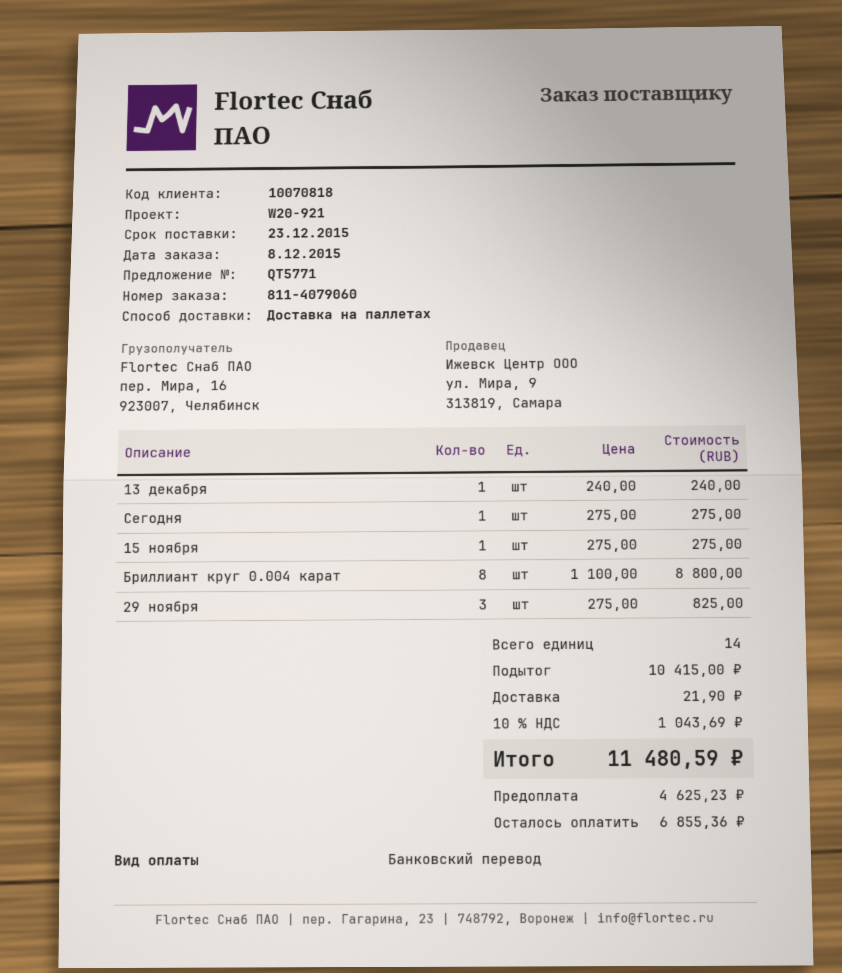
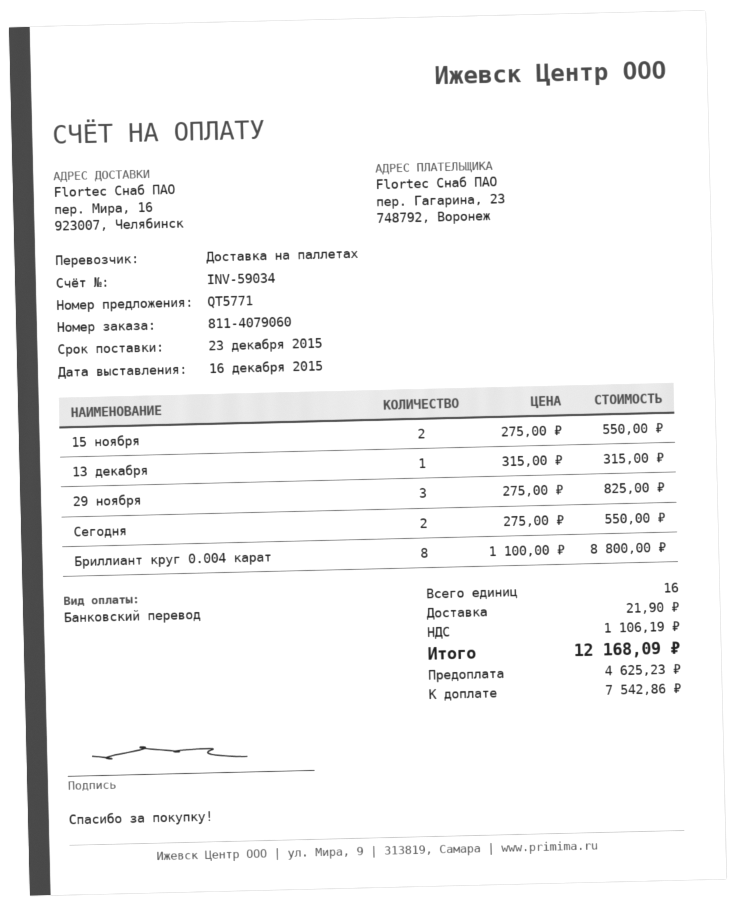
13 декабря: 1 x 240.00 = 240.00 -> 1 x 315.00 = 315.00
Сегодня: 1 x 275.00 = 275.00 -> 2 x 275.00 = 550.00
15 ноября: 1 x 275.00 = 275.00 -> 2 x 275.00 = 550.00
total quantity: 14 -> 16
tax: 1043.69 -> 1106.19
total: 11480.59 -> 12168.09
balance: 6855.36 -> 7542.86

